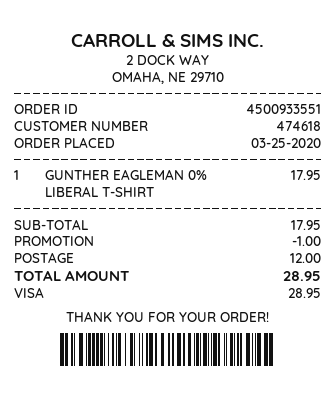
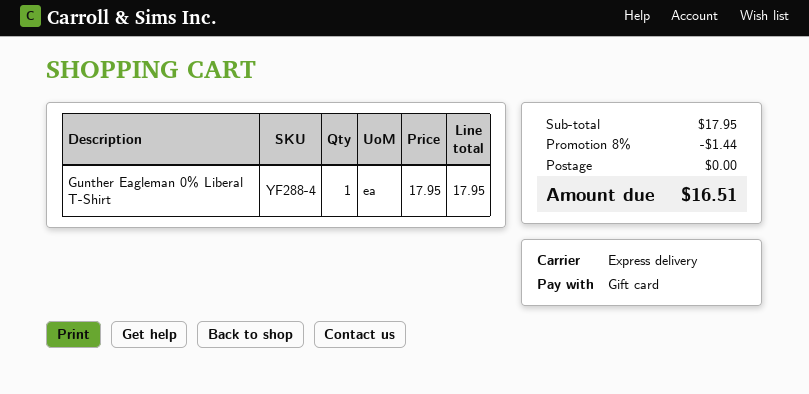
payment method: Visa -> gift card
discount: 1.00 -> 1.44
shipping: 12.00 -> 0.00
total: 28.95 -> 16.51

